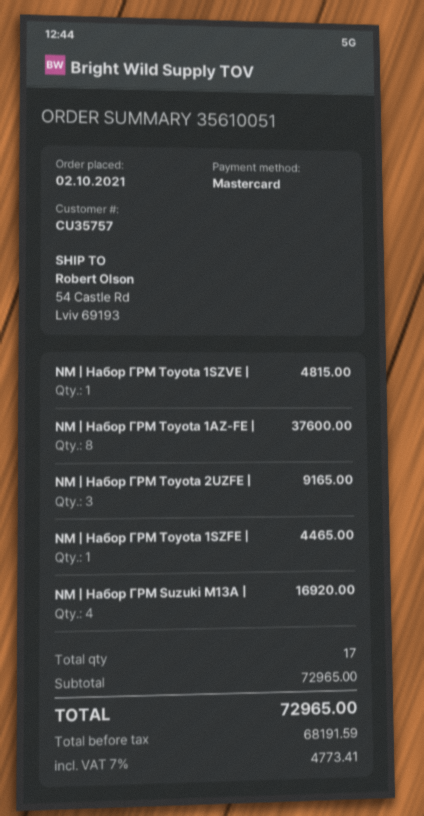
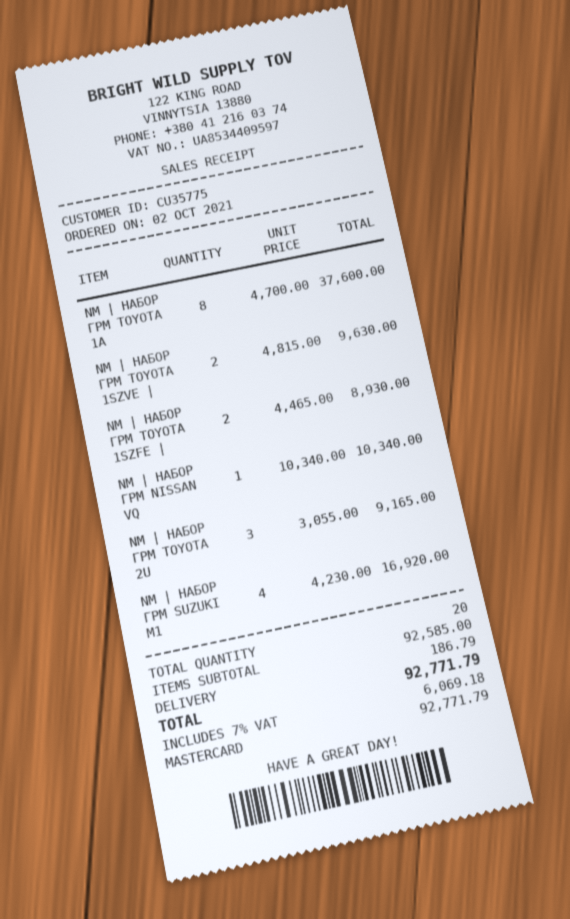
customer number: CU35757 -> CU35775
NM | Набор ГРМ Toyota 1SZVE |: 1 for 4815.00 -> 2 for 9630.00
NM | Набор ГРМ Toyota 1SZFE |: 1 for 4465.00 -> 2 for 8930.00
NM | НАБОР ГРМ NISSAN VQ: none -> 1 for 10340.00
total quantity: 17 -> 20
subtotal: 72965.00 -> 92585.00
shipping: none -> 186.79
tax: 7% = 4773.41 -> 7% = 6069.18
total: 72965.00 -> 92771.79

